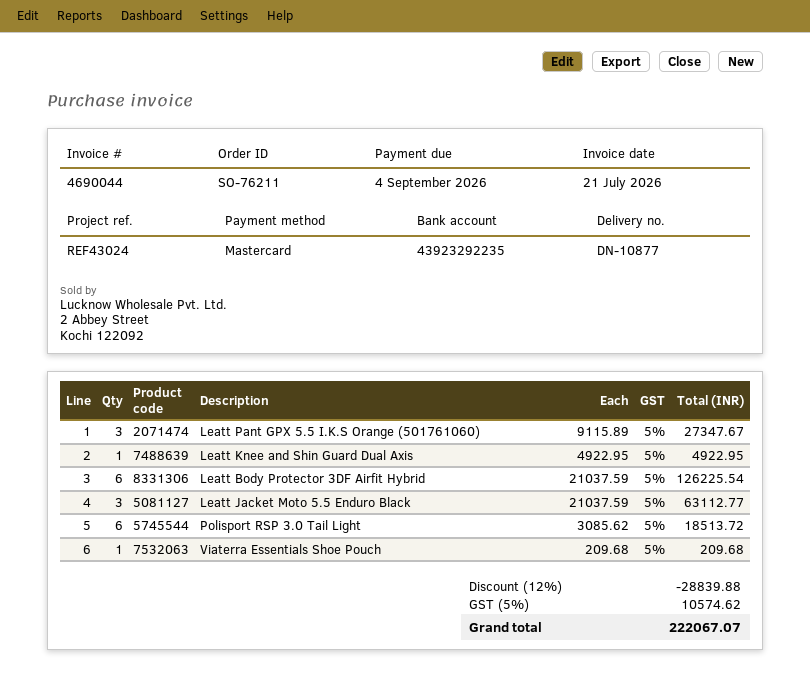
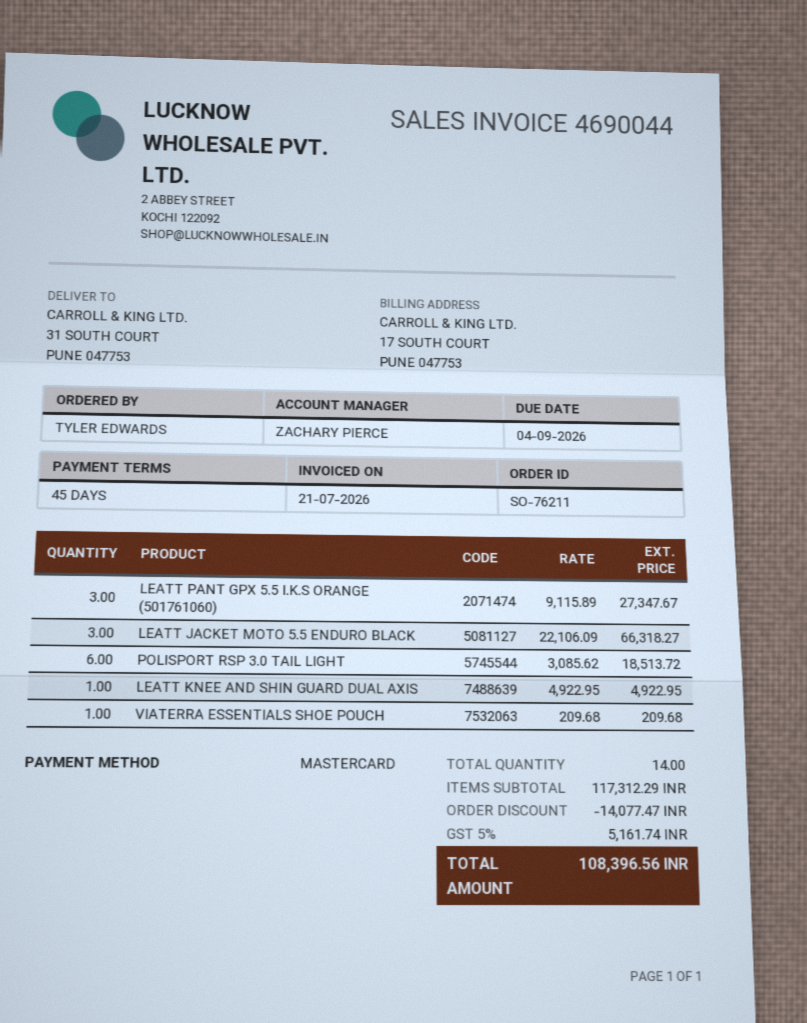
Leatt Body Protector 3DF Airfit Hybrid: 6 x 21037.59 = 126225.54 -> none
Leatt Jacket Moto 5.5 Enduro Black: 3 x 21037.59 = 63112.77 -> 3 x 22106.09 = 66318.27
discount: 28839.88 -> 14077.47
tax: 5% = 10574.62 -> 5% = 5161.74
total: 222067.07 -> 108396.56

